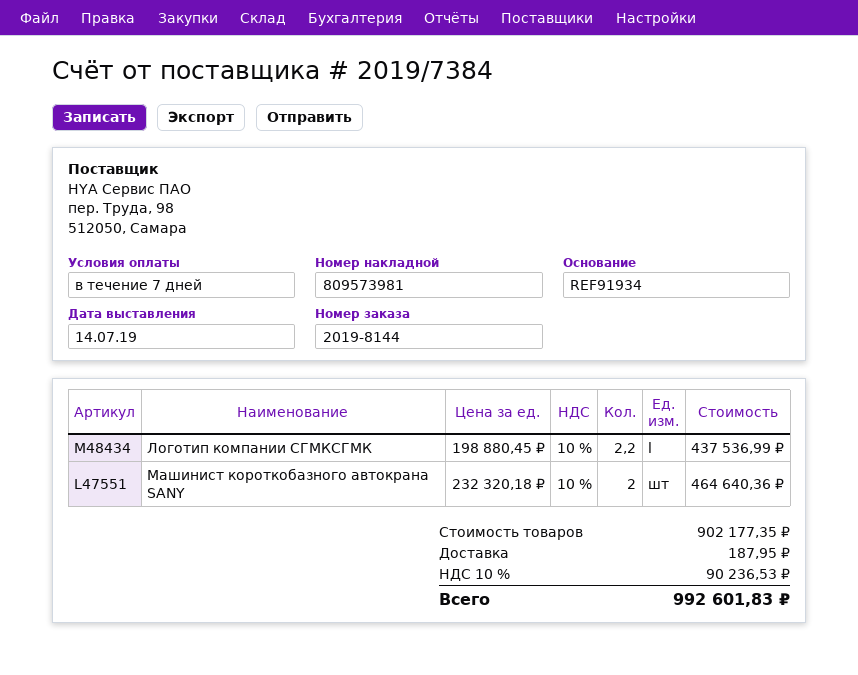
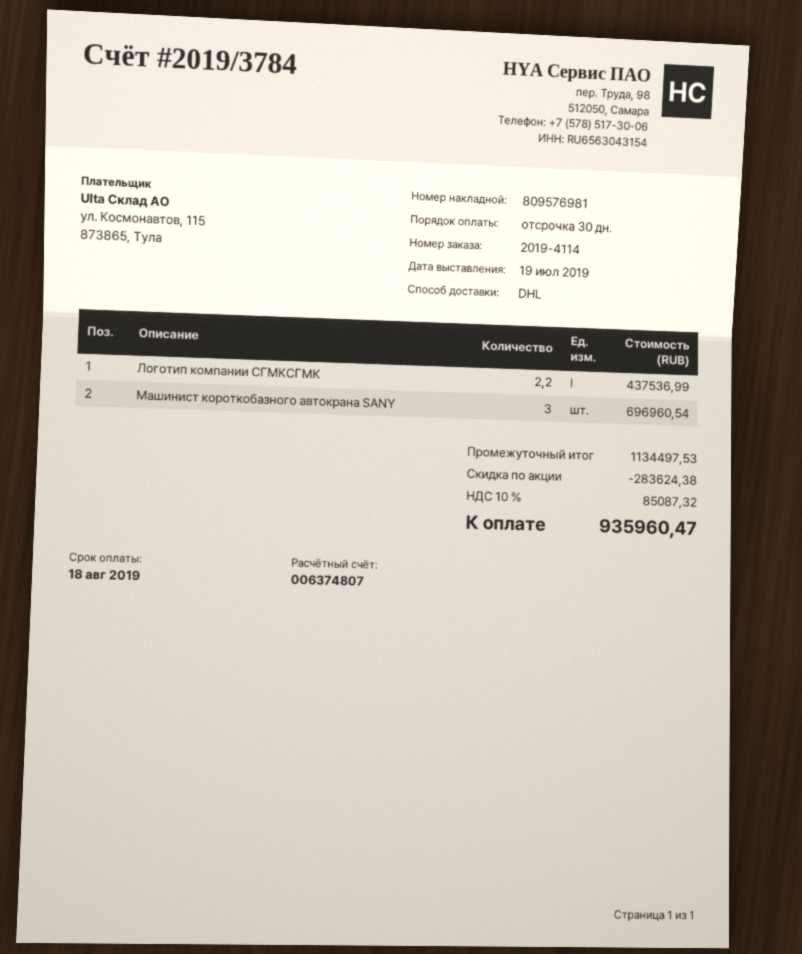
order number: 2019-8144 -> 2019-4114
delivery note number: 809573981 -> 809576981
invoice number: 2019/7384 -> 2019/3784
invoice date: 2019-07-14 -> 2019-07-19
payment terms: 7 days -> 30 days
Машинист короткобазного автокрана SANY: 2 for 464640.36 -> 3 for 696960.54
subtotal: 902177.35 -> 1134497.53
discount: none -> 283624.38
shipping: 187.95 -> none
tax: 10% = 90236.53 -> 10% = 85087.32
total: 992601.83 -> 935960.47

